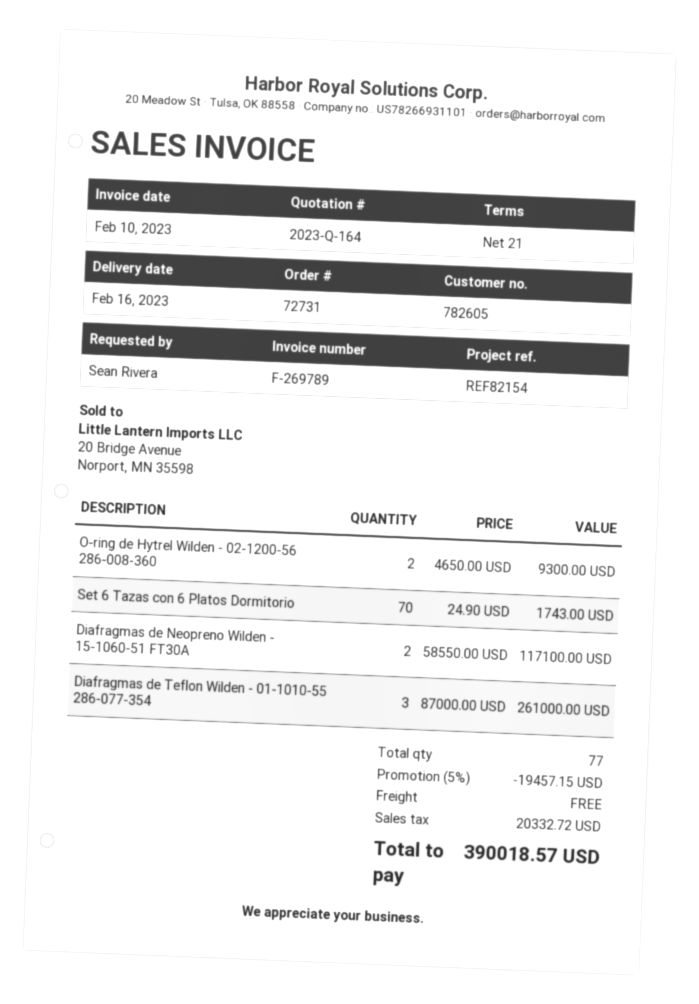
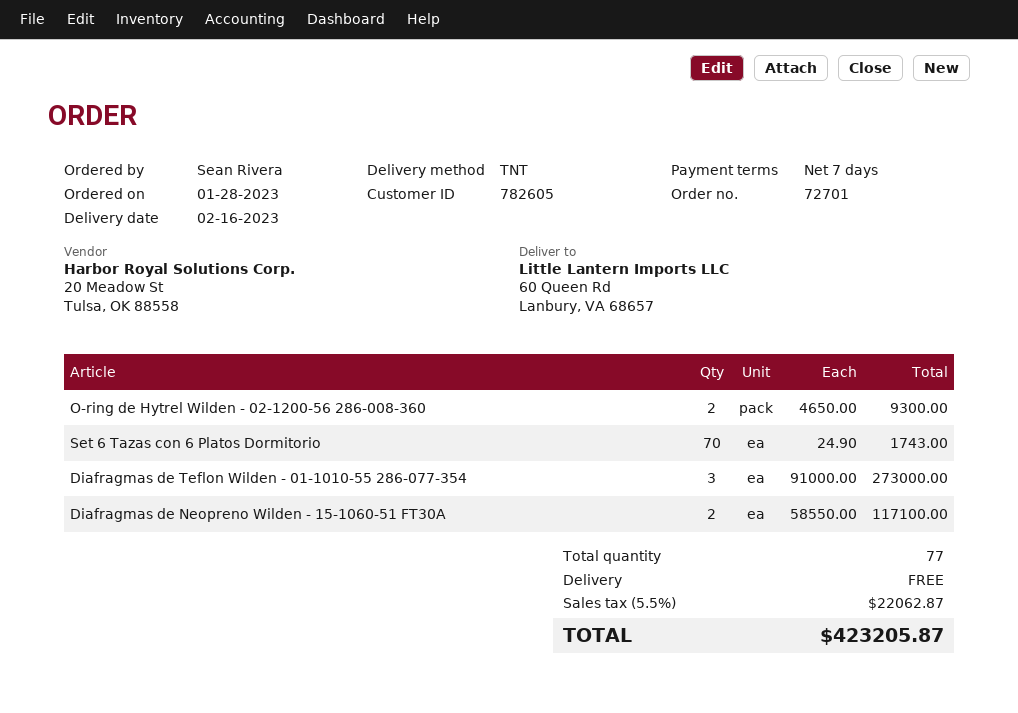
order number: 72731 -> 72701
payment terms: 21 days -> 7 days
Diafragmas de Teflon Wilden - 01-1010-55 286-077-354: 3 x 87000.00 = 261000.00 -> 3 x 91000.00 = 273000.00
discount: 5% = 19457.15 -> none
tax: 20332.72 -> 22062.87
total: 390018.57 -> 423205.87

